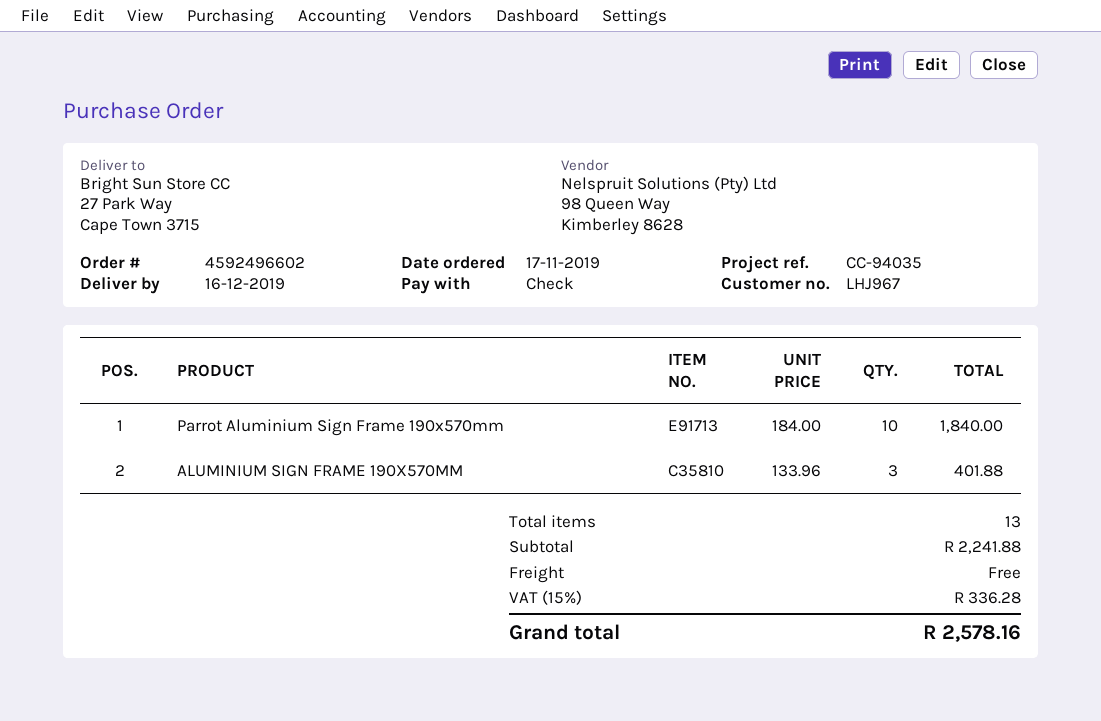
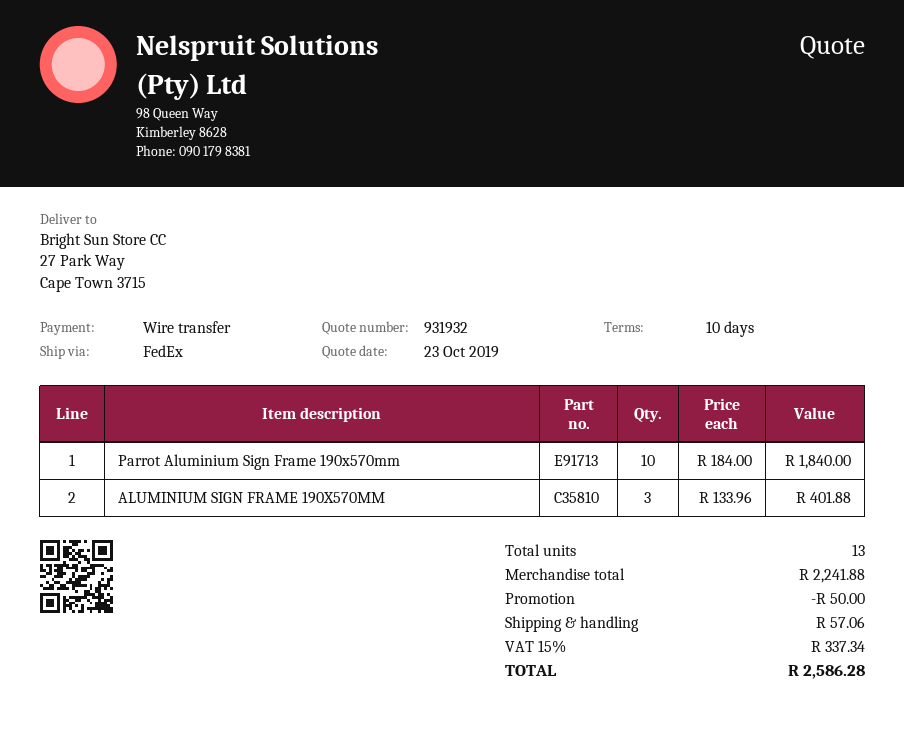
payment method: cheque -> bank transfer
discount: none -> 50.00
shipping: 0.00 -> 57.06
tax: 15% = 336.28 -> 15% = 337.34
total: 2578.16 -> 2586.28

